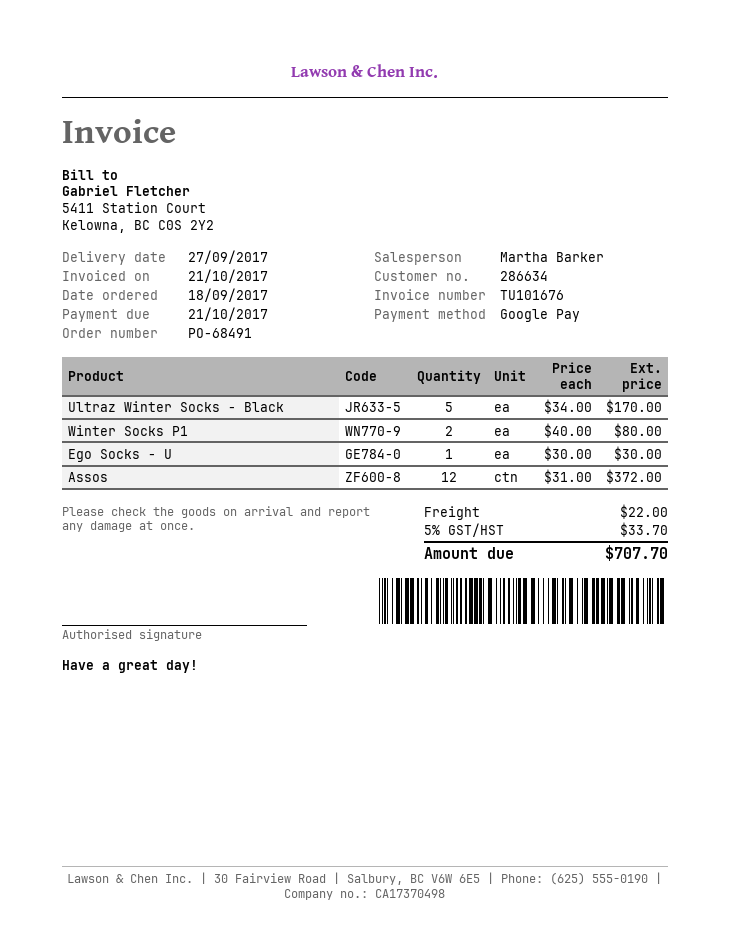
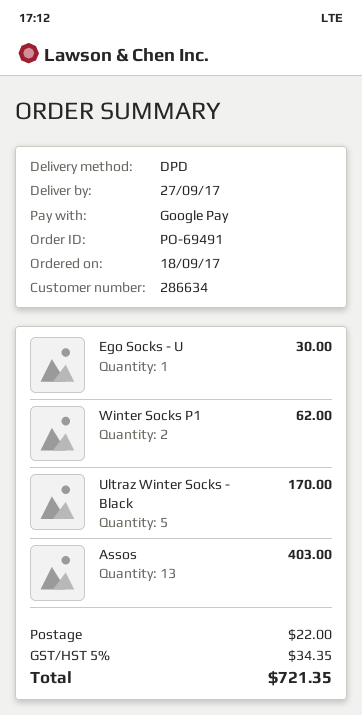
order number: PO-68491 -> PO-69491
Winter Socks P1: 2 for 80.00 -> 2 for 62.00
Assos: 12 for 372.00 -> 13 for 403.00
tax: 5% = 33.70 -> 5% = 34.35
total: 707.70 -> 721.35

